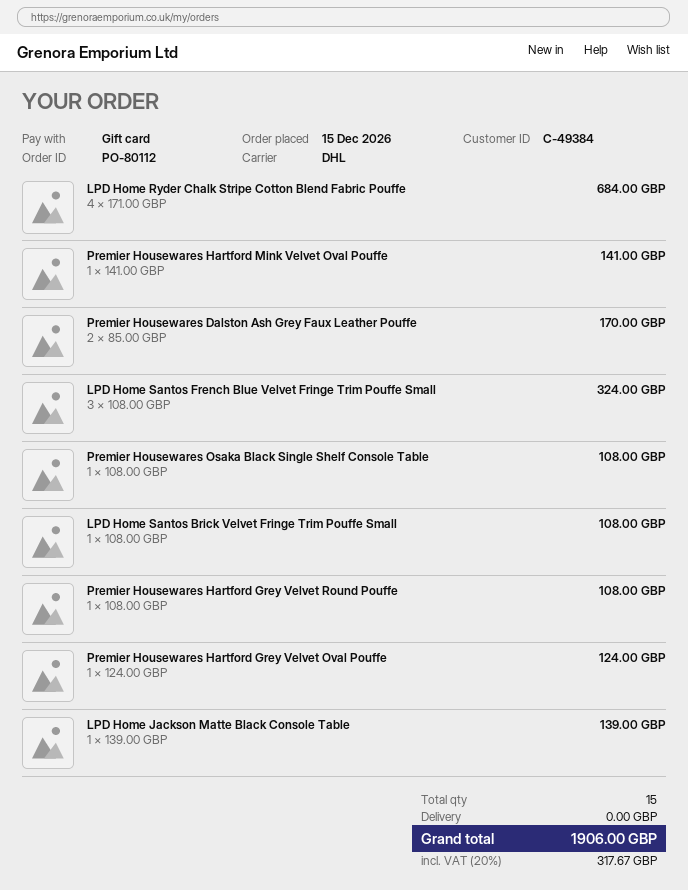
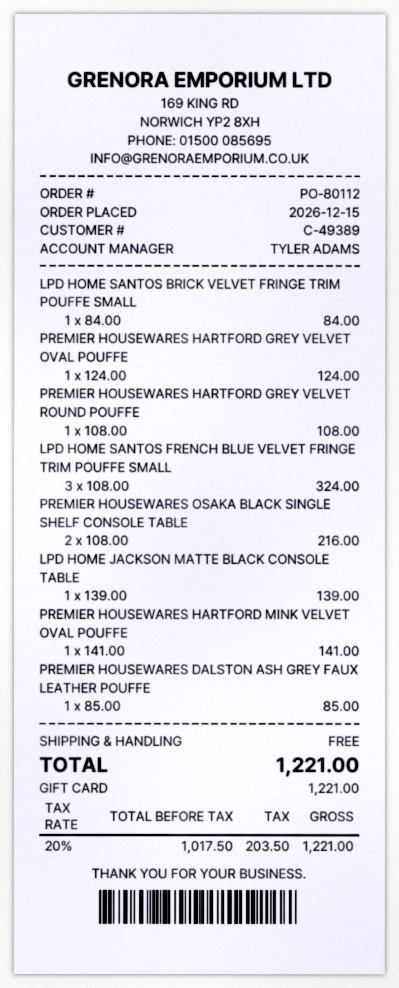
customer number: C-49384 -> C-49389
LPD Home Ryder Chalk Stripe Cotton Blend Fabric Pouffe: 4 x 171.00 = 684.00 -> none
Premier Housewares Dalston Ash Grey Faux Leather Pouffe: 2 x 85.00 = 170.00 -> 1 x 85.00 = 85.00
Premier Housewares Osaka Black Single Shelf Console Table: 1 x 108.00 = 108.00 -> 2 x 108.00 = 216.00
LPD Home Santos Brick Velvet Fringe Trim Pouffe Small: 1 x 108.00 = 108.00 -> 1 x 84.00 = 84.00
tax: 20% = 317.67 -> 20% = 203.50
total: 1906.00 -> 1221.00

